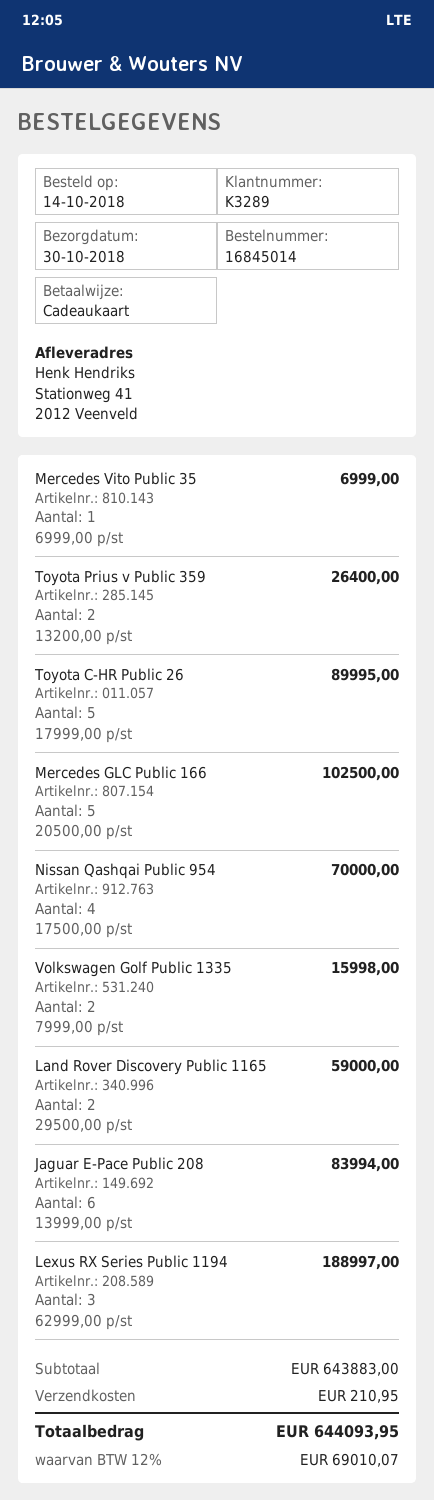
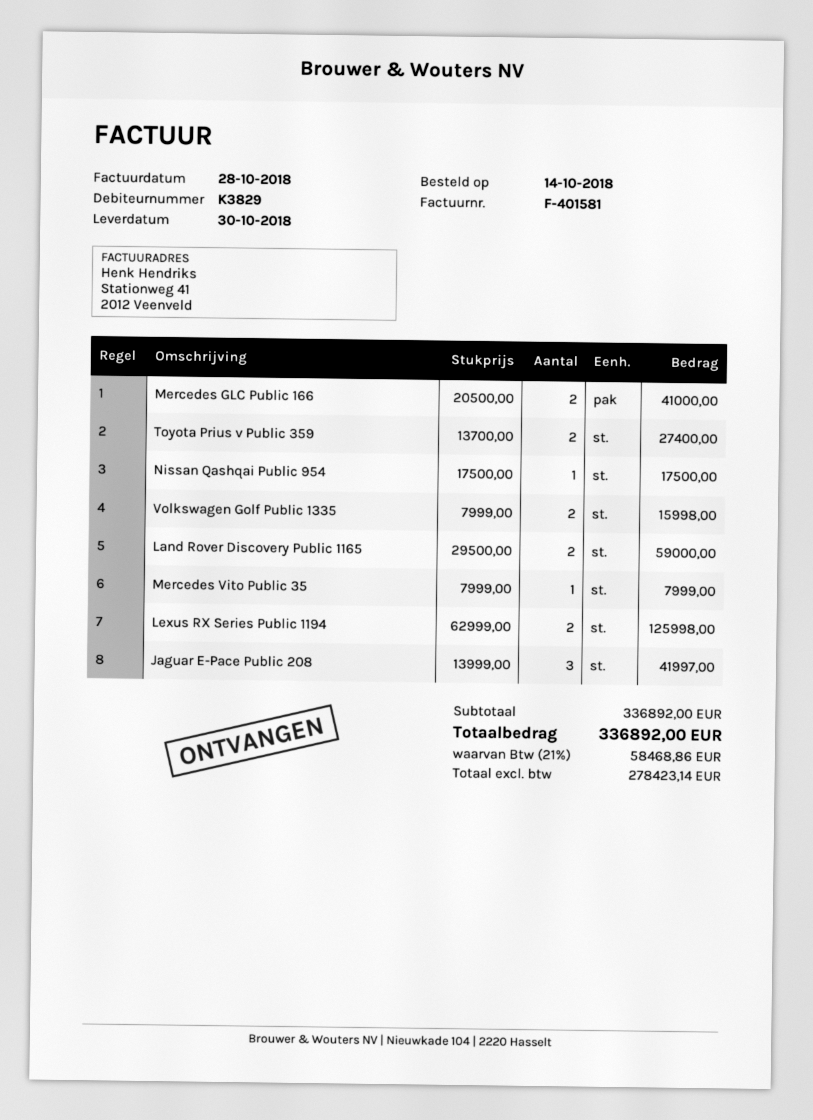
customer number: K3289 -> K3829
Mercedes Vito Public 35: 1 x 6999.00 = 6999.00 -> 1 x 7999.00 = 7999.00
Toyota Prius v Public 359: 2 x 13200.00 = 26400.00 -> 2 x 13700.00 = 27400.00
Toyota C-HR Public 26: 5 x 17999.00 = 89995.00 -> none
Mercedes GLC Public 166: 5 x 20500.00 = 102500.00 -> 2 x 20500.00 = 41000.00
Nissan Qashqai Public 954: 4 x 17500.00 = 70000.00 -> 1 x 17500.00 = 17500.00
Jaguar E-Pace Public 208: 6 x 13999.00 = 83994.00 -> 3 x 13999.00 = 41997.00
Lexus RX Series Public 1194: 3 x 62999.00 = 188997.00 -> 2 x 62999.00 = 125998.00
subtotal: 643883.00 -> 336892.00
shipping: 210.95 -> none
tax: 12% = 69010.07 -> 21% = 58468.86
total: 644093.95 -> 336892.00

